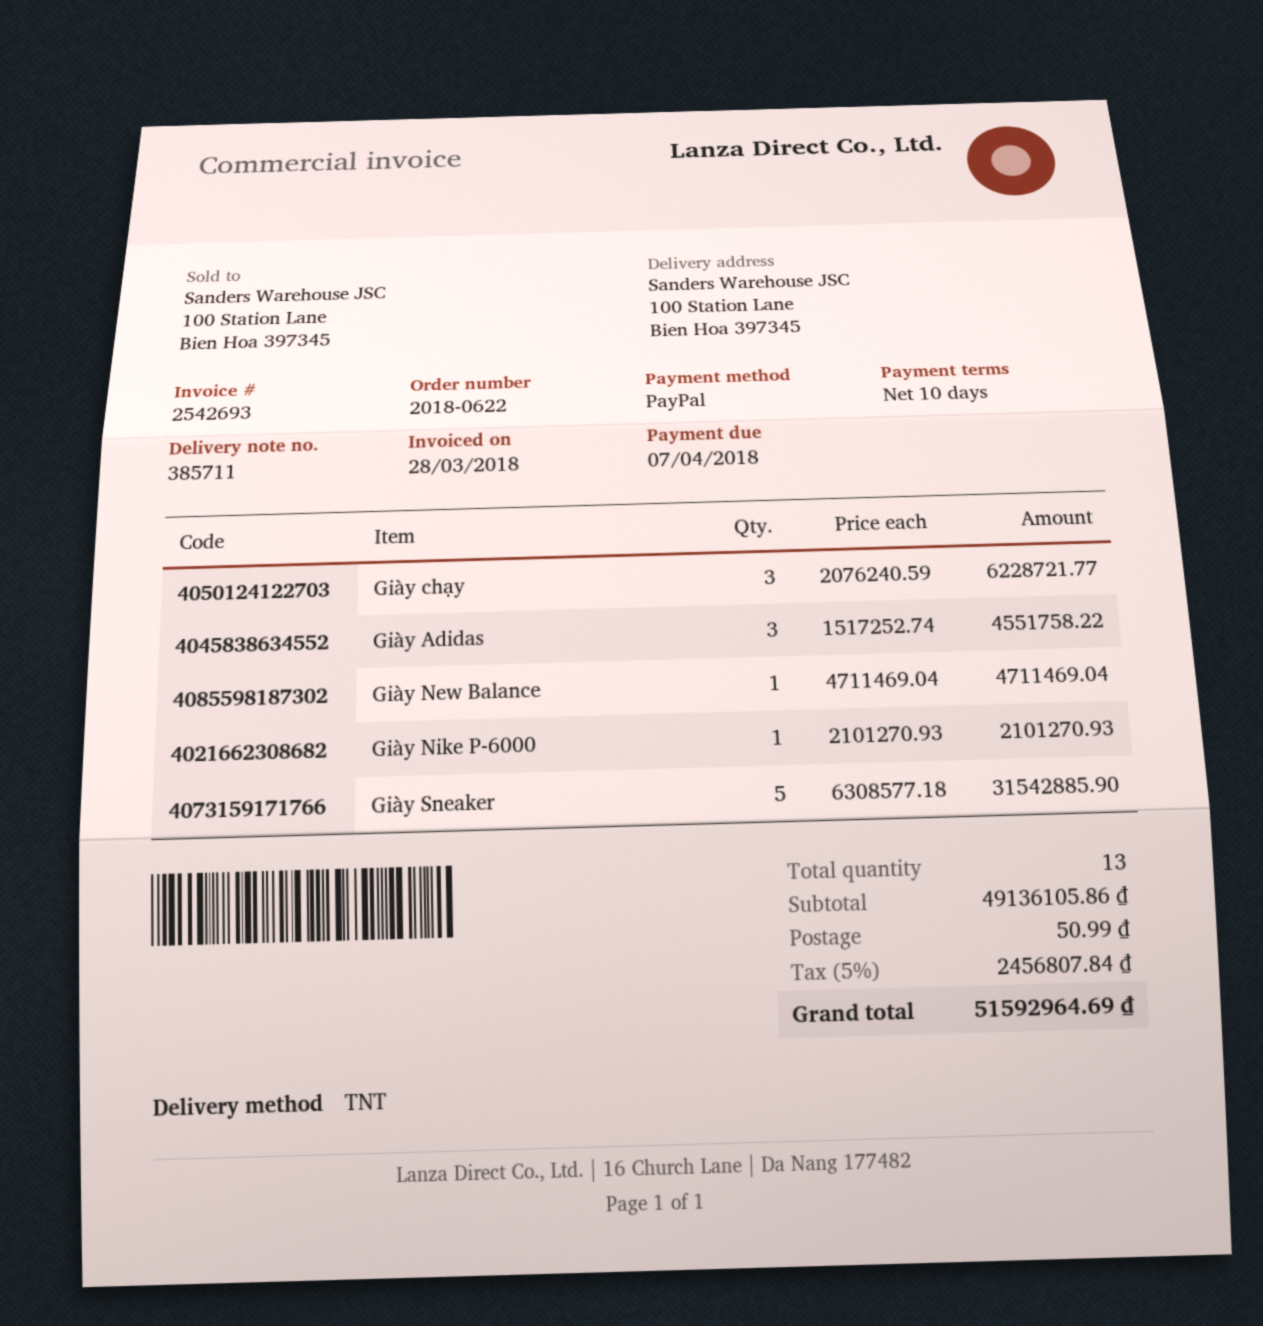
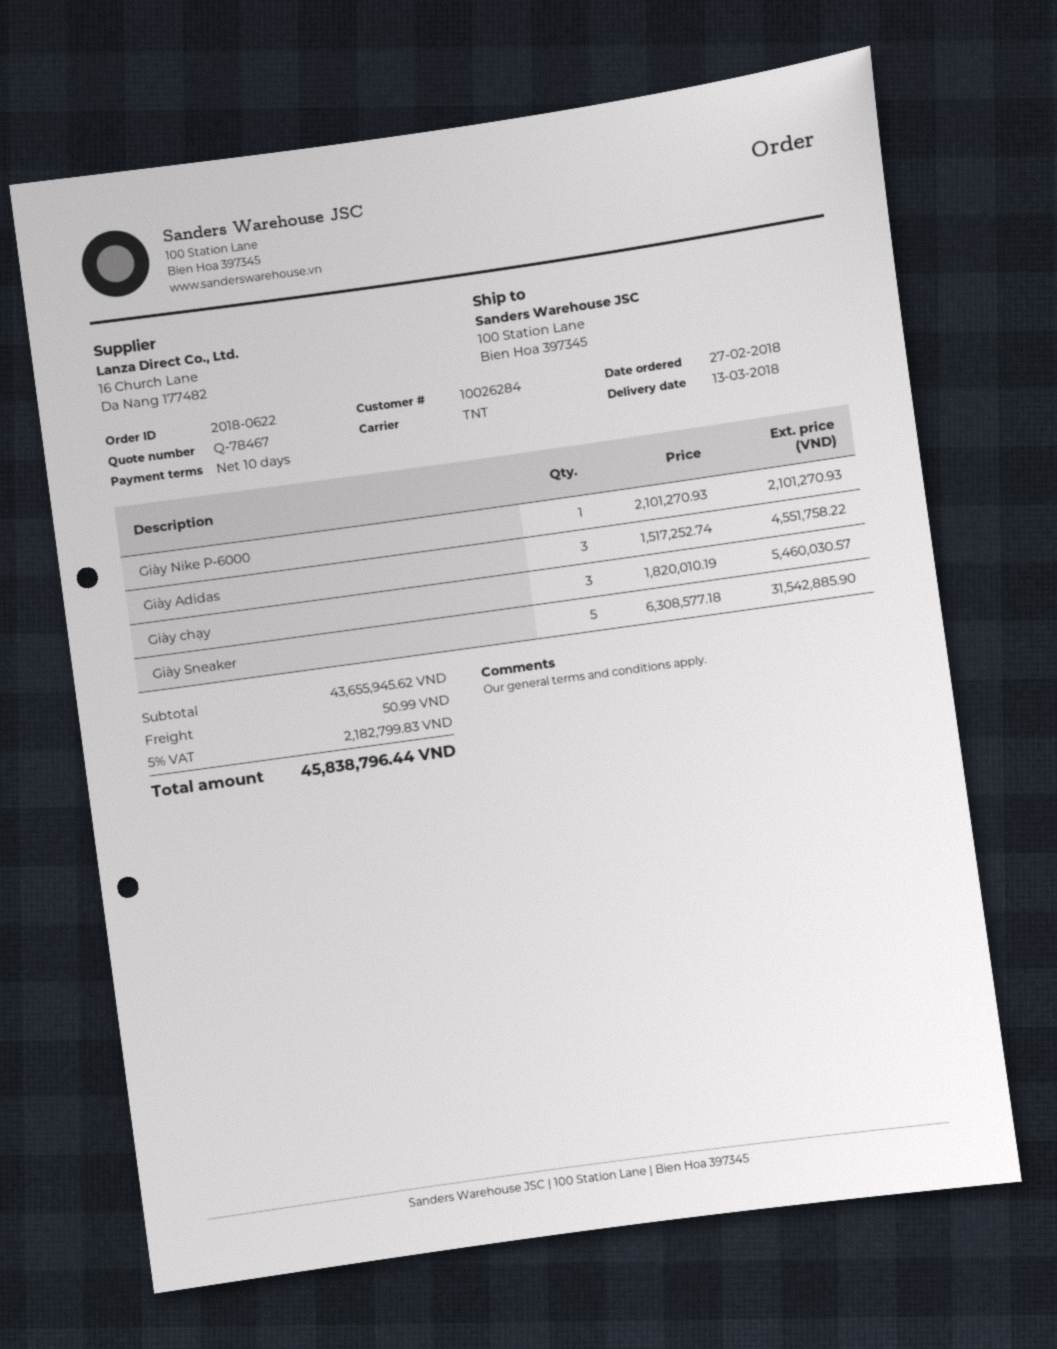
Giày chạy: 3 x 2076240.59 = 6228721.77 -> 3 x 1820010.19 = 5460030.57
Giày New Balance: 1 x 4711469.04 = 4711469.04 -> none
subtotal: 49136105.86 -> 43655945.62
tax: 5% = 2456807.84 -> 5% = 2182799.83
total: 51592964.69 -> 45838796.44

